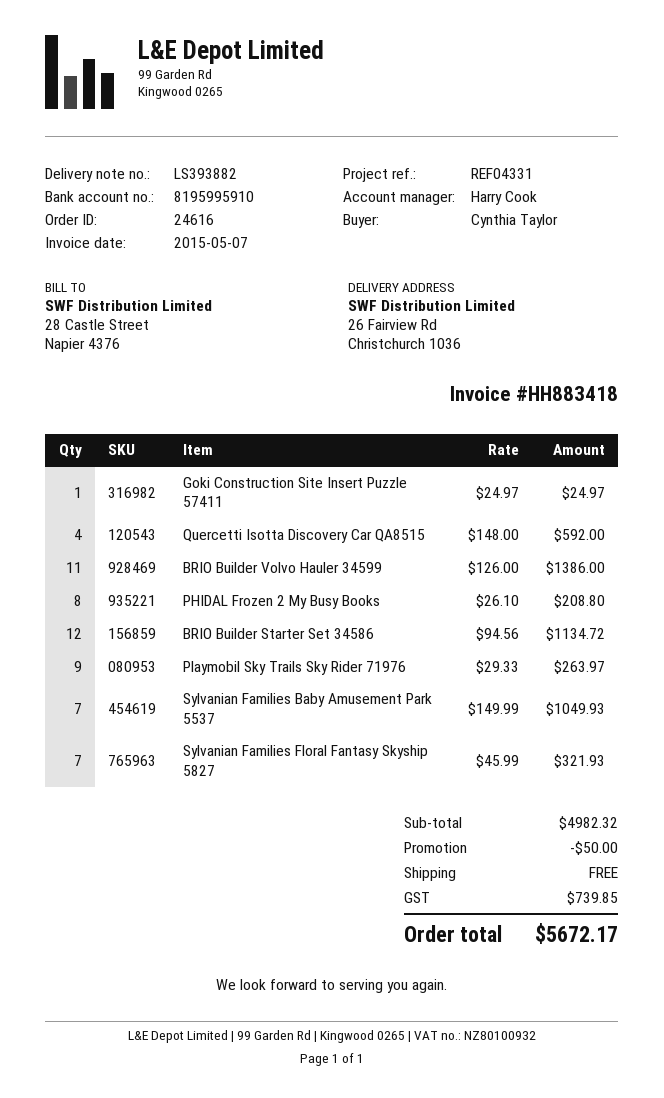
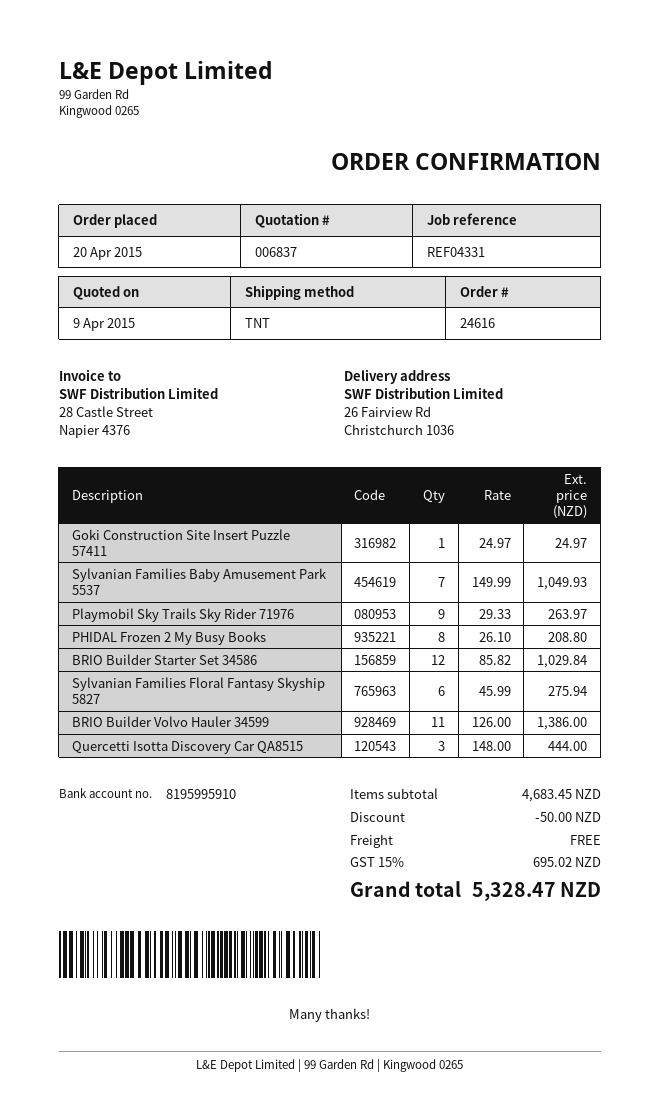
Quercetti Isotta Discovery Car QA8515: 4 x 148.00 = 592.00 -> 3 x 148.00 = 444.00
BRIO Builder Starter Set 34586: 12 x 94.56 = 1134.72 -> 12 x 85.82 = 1029.84
Sylvanian Families Floral Fantasy Skyship 5827: 7 x 45.99 = 321.93 -> 6 x 45.99 = 275.94
subtotal: 4982.32 -> 4683.45
tax: 739.85 -> 695.02
total: 5672.17 -> 5328.47

